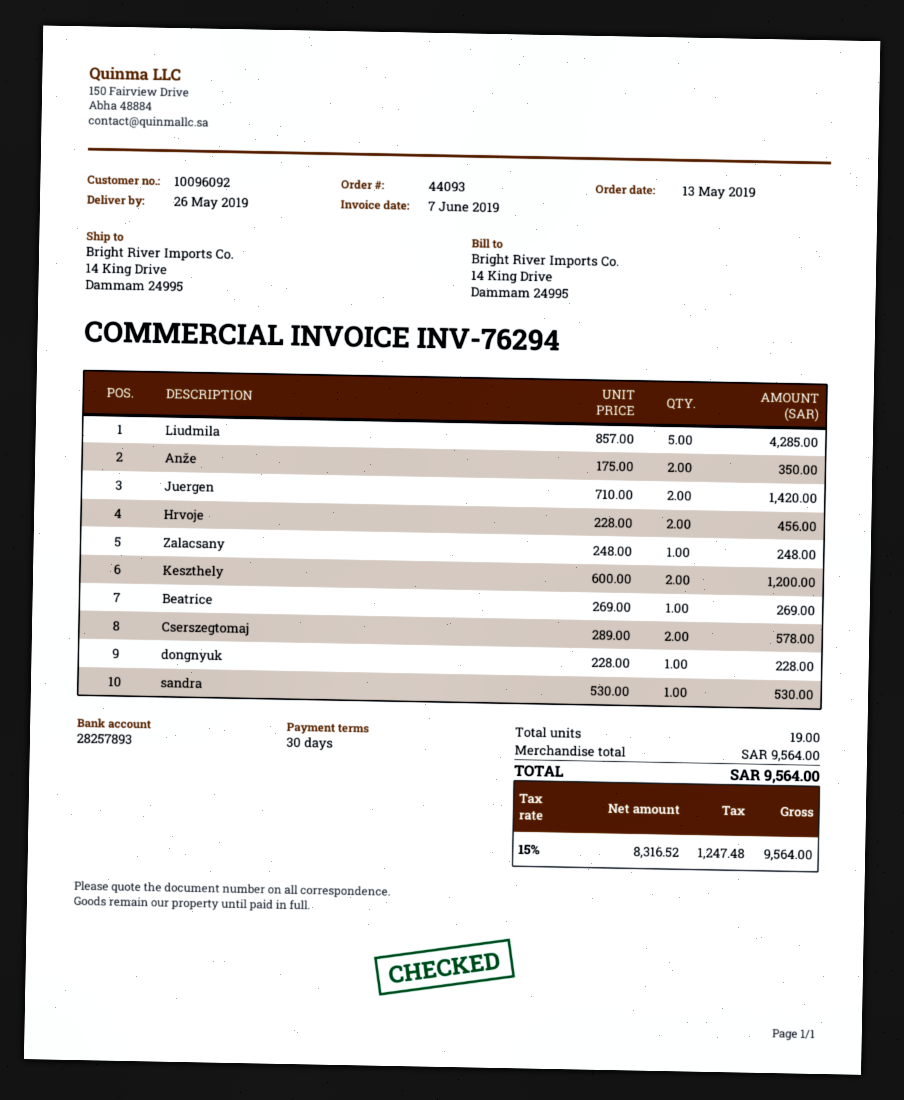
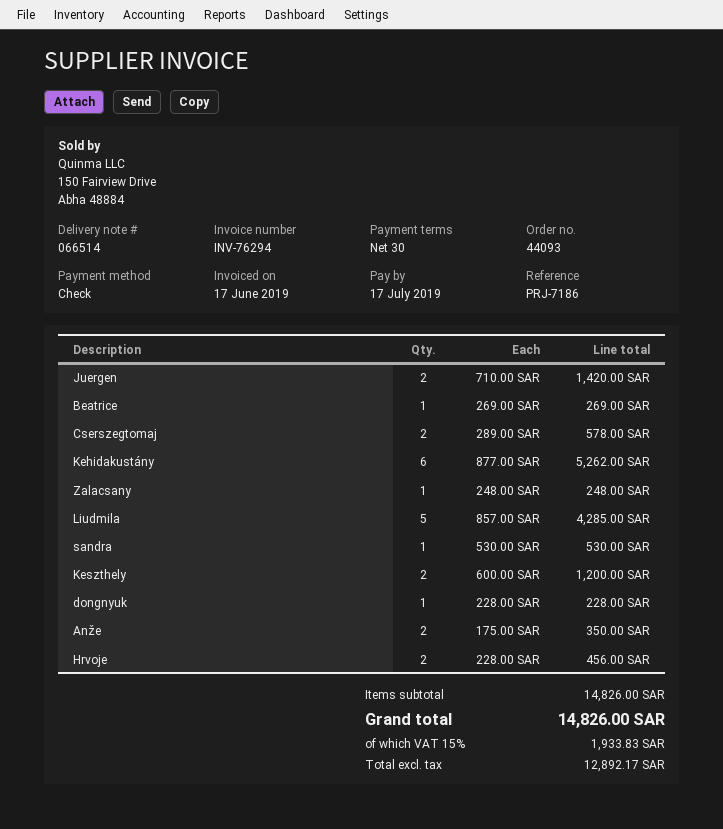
invoice date: 2019-06-07 -> 2019-06-17
Kehidakustány: none -> 6 x 877.00 = 5262.00
subtotal: 9564.00 -> 14826.00
net: 8316.52 -> 12892.17
tax: 15% = 1247.48 -> 15% = 1933.83
total: 9564.00 -> 14826.00

